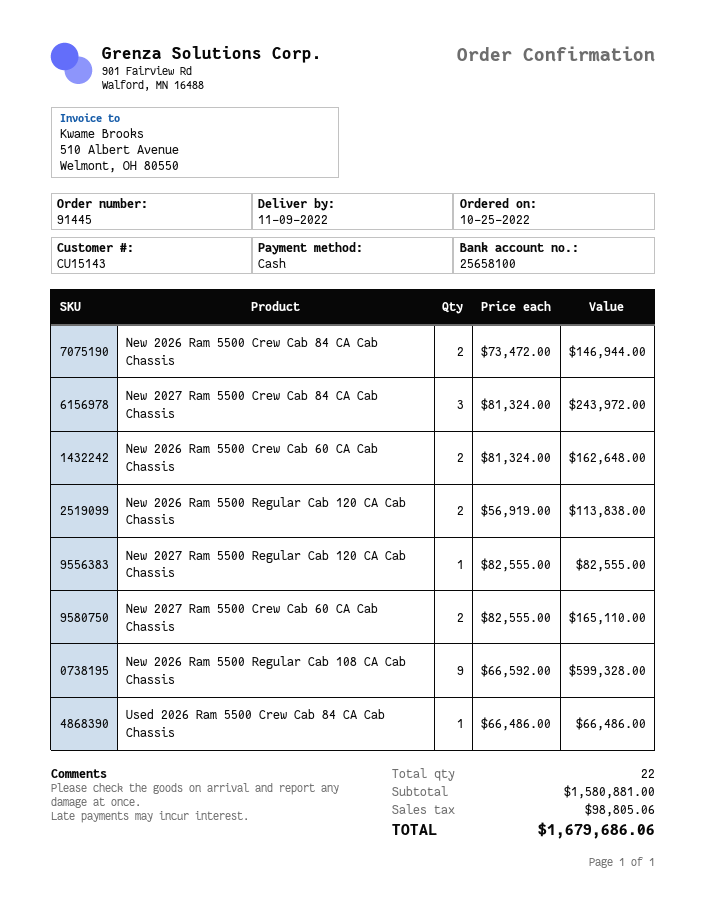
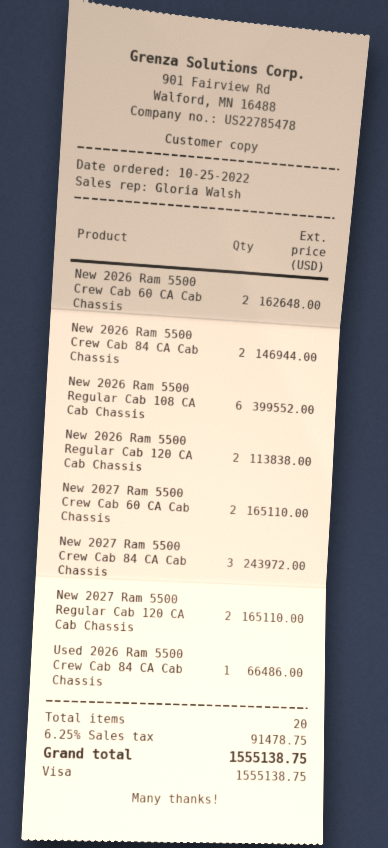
payment method: cash -> Visa
New 2027 Ram 5500 Regular Cab 120 CA Cab Chassis: 1 for 82555.00 -> 2 for 165110.00
New 2026 Ram 5500 Regular Cab 108 CA Cab Chassis: 9 for 599328.00 -> 6 for 399552.00
total quantity: 22 -> 20
tax: 98805.06 -> 91478.75
total: 1679686.06 -> 1555138.75

